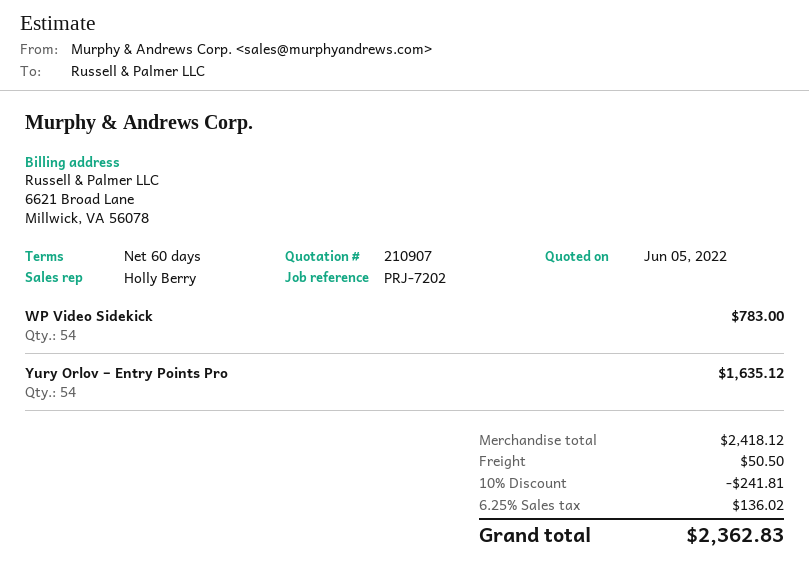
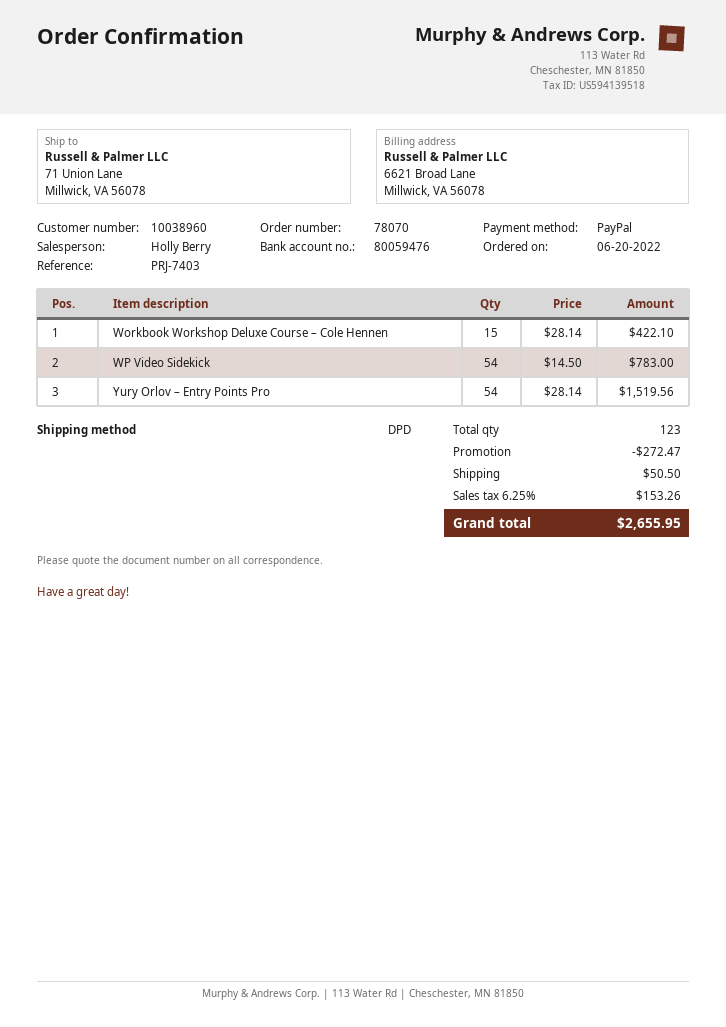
reference: PRJ-7202 -> PRJ-7403
Yury Orlov – Entry Points Pro: 54 for 1635.12 -> 54 for 1519.56
Workbook Workshop Deluxe Course – Cole Hennen: none -> 15 for 422.10
discount: 241.81 -> 272.47
tax: 6.25% = 136.02 -> 6.25% = 153.26
total: 2362.83 -> 2655.95

